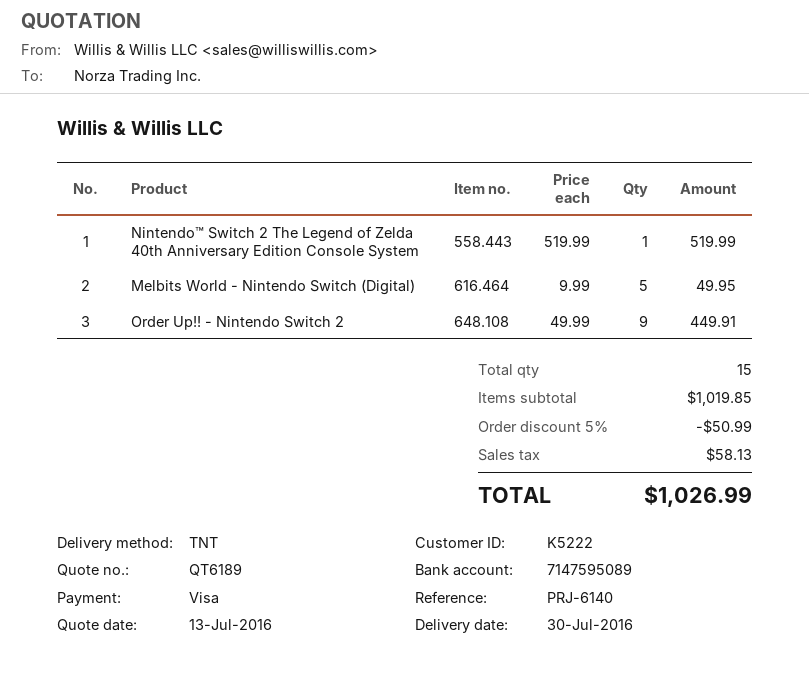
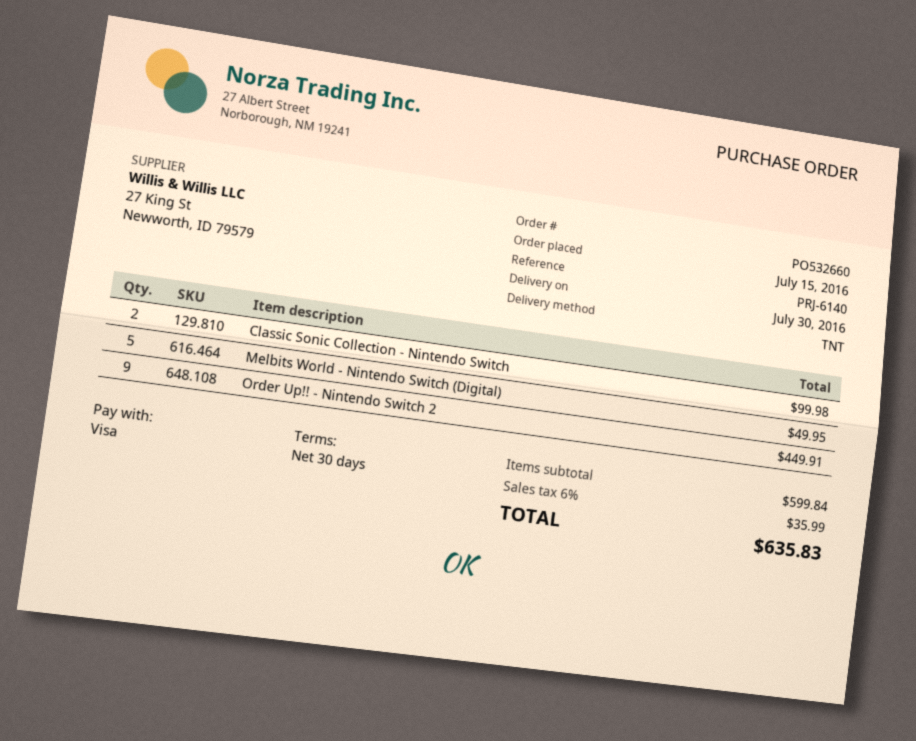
Nintendo™ Switch 2 The Legend of Zelda 40th Anniversary Edition Console System: 1 for 519.99 -> none
Classic Sonic Collection - Nintendo Switch: none -> 2 for 99.98
subtotal: 1019.85 -> 599.84
discount: 5% = 50.99 -> none
tax: 58.13 -> 35.99
total: 1026.99 -> 635.83

